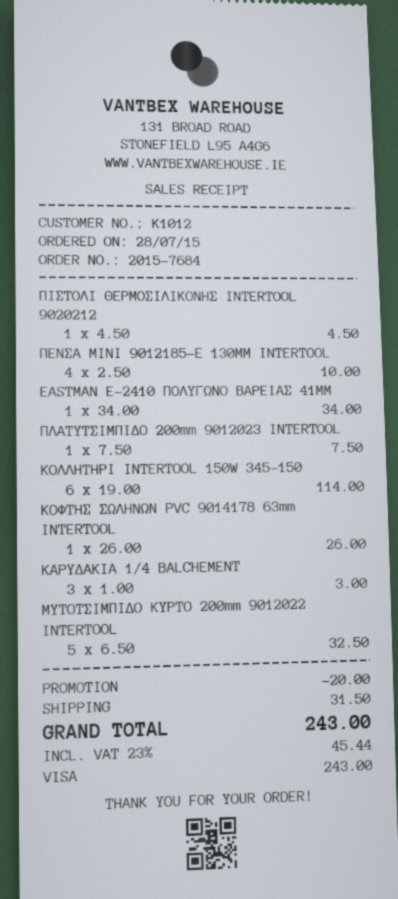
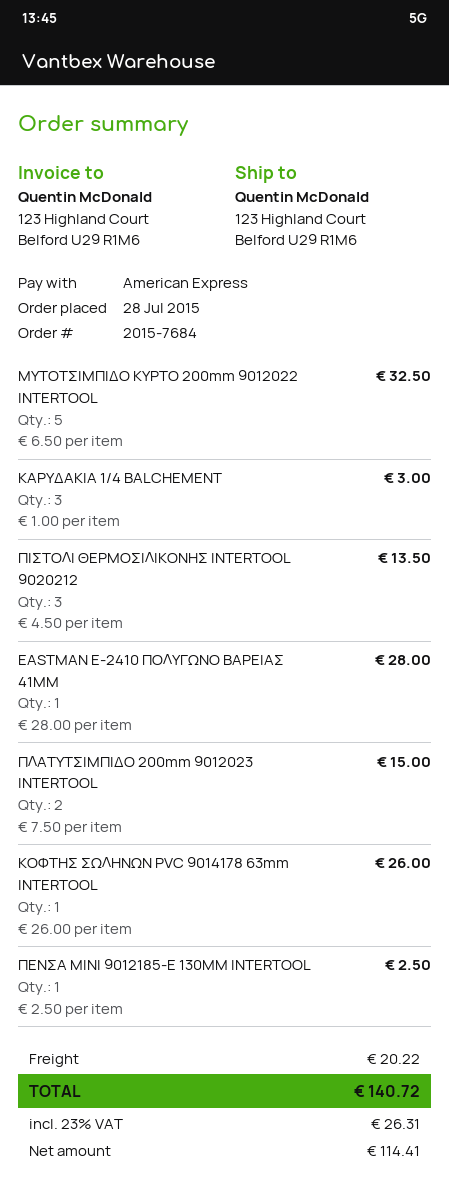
payment method: Visa -> American Express
ΠΙΣΤΟΛΙ ΘΕΡΜΟΣΙΛΙΚΟΝΗΣ INTERTOOL 9020212: 1 x 4.50 = 4.50 -> 3 x 4.50 = 13.50
ΠΕΝΣΑ ΜΙΝΙ 9012185-E 130ΜΜ INTERTOOL: 4 x 2.50 = 10.00 -> 1 x 2.50 = 2.50
EASTMAN Ε-2410 ΠΟΛΥΓΩΝO ΒΑΡEΙΑΣ 41ΜΜ: 1 x 34.00 = 34.00 -> 1 x 28.00 = 28.00
ΠΛΑΤΥΤΣΙΜΠΙΔΟ 200mm 9012023 INTERTOOL: 1 x 7.50 = 7.50 -> 2 x 7.50 = 15.00
ΚΟΛΛΗΤΗΡΙ INTERTOOL 150W 345-150: 6 x 19.00 = 114.00 -> none
discount: 20.00 -> none
shipping: 31.50 -> 20.22
tax: 23% = 45.44 -> 23% = 26.31
total: 243.00 -> 140.72

